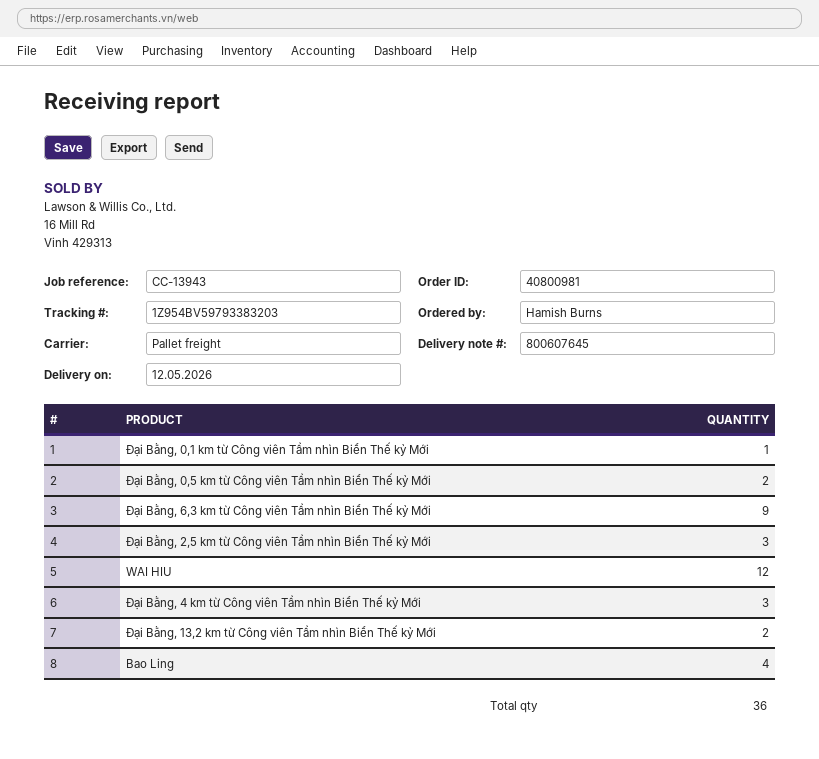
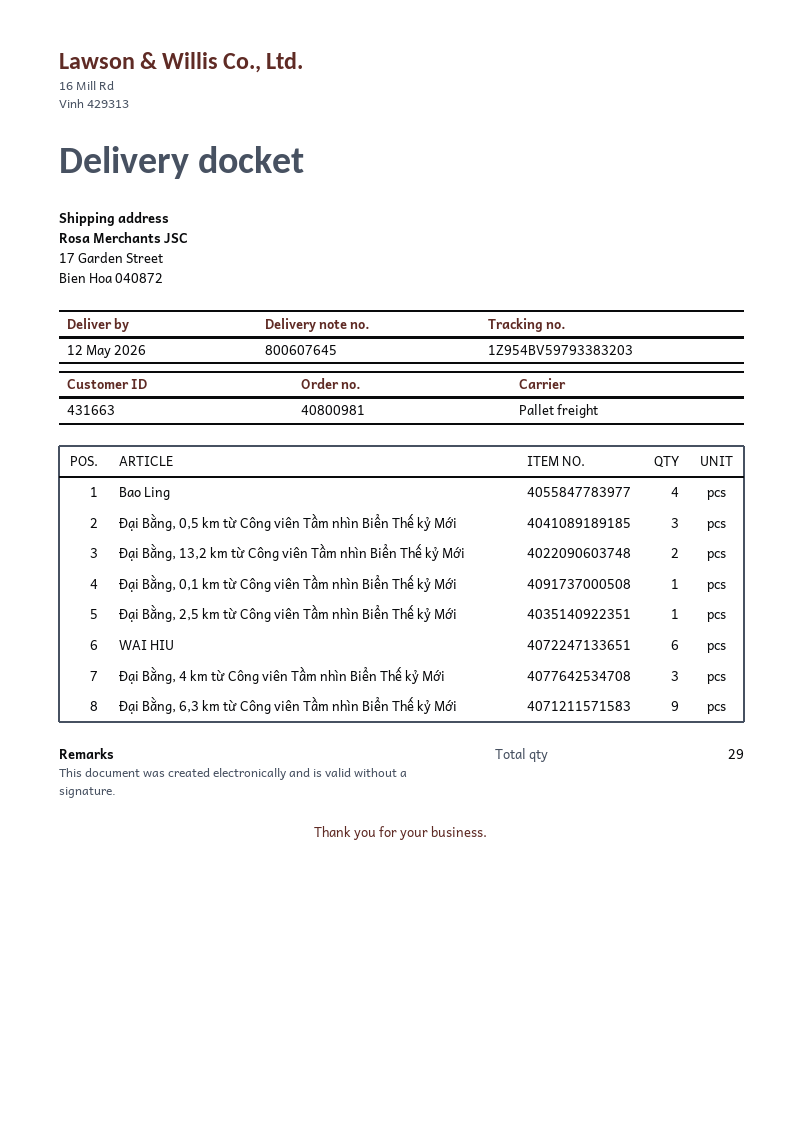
Đại Bằng, 0,5 km từ Công viên Tầm nhìn Biển Thế kỷ Mới: 2 -> 3
Đại Bằng, 2,5 km từ Công viên Tầm nhìn Biển Thế kỷ Mới: 3 -> 1
WAI HIU: 12 -> 6
total quantity: 36 -> 29

